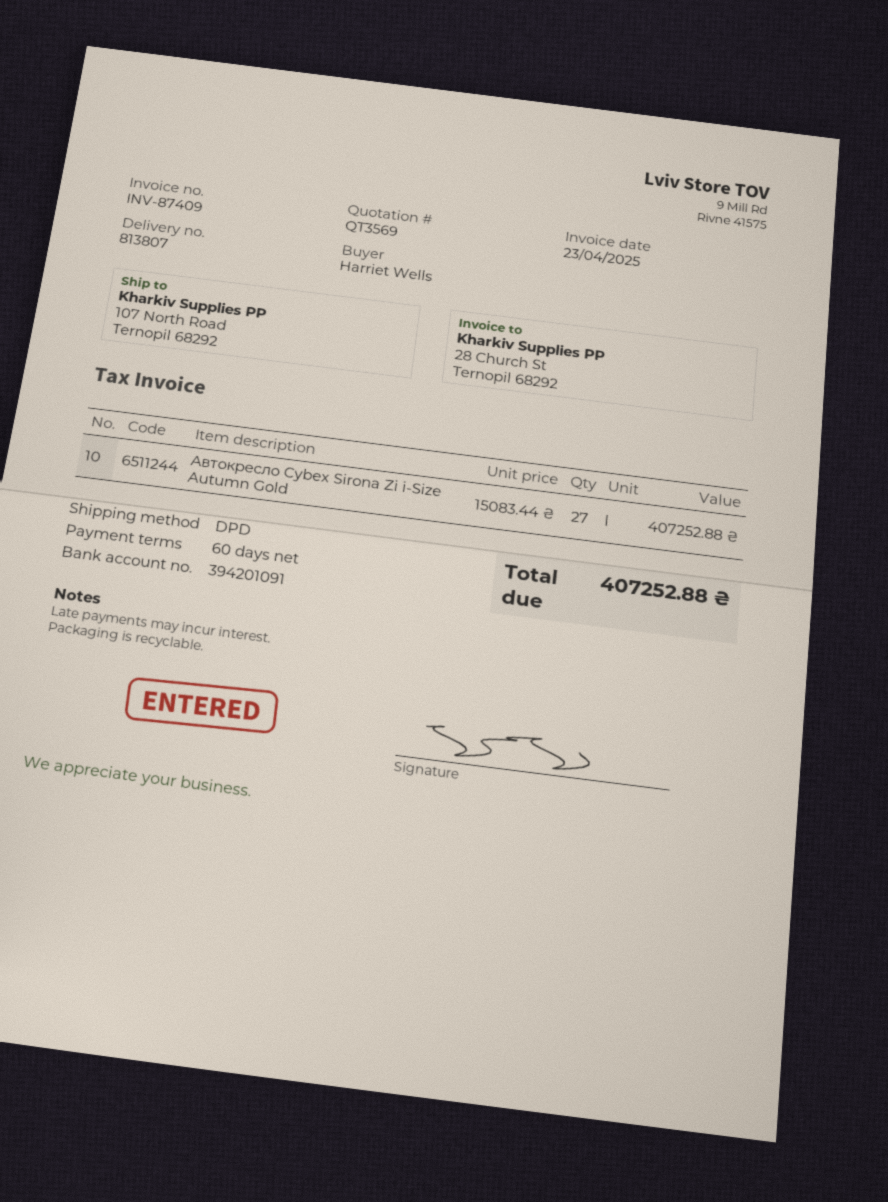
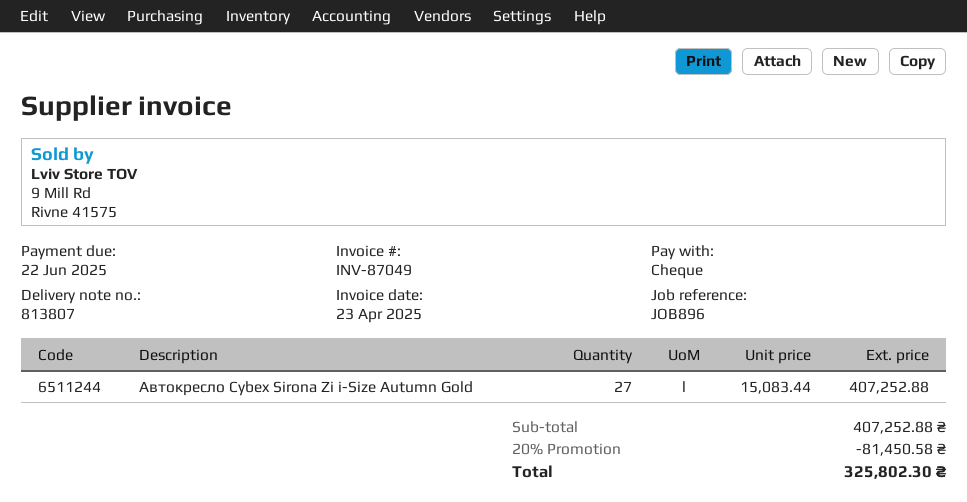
invoice number: INV-87409 -> INV-87049
discount: none -> 20% = 81450.58
total: 407252.88 -> 325802.30

